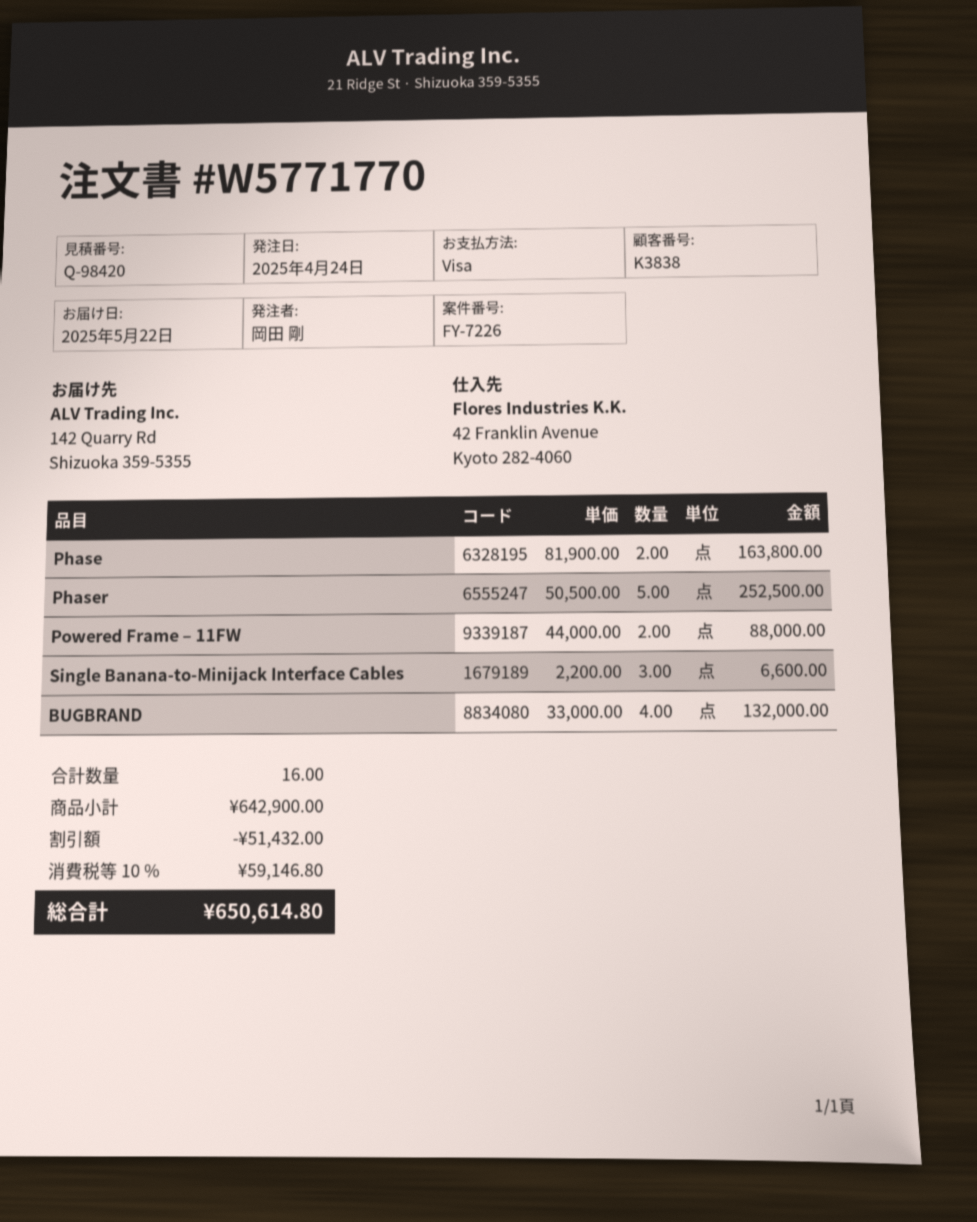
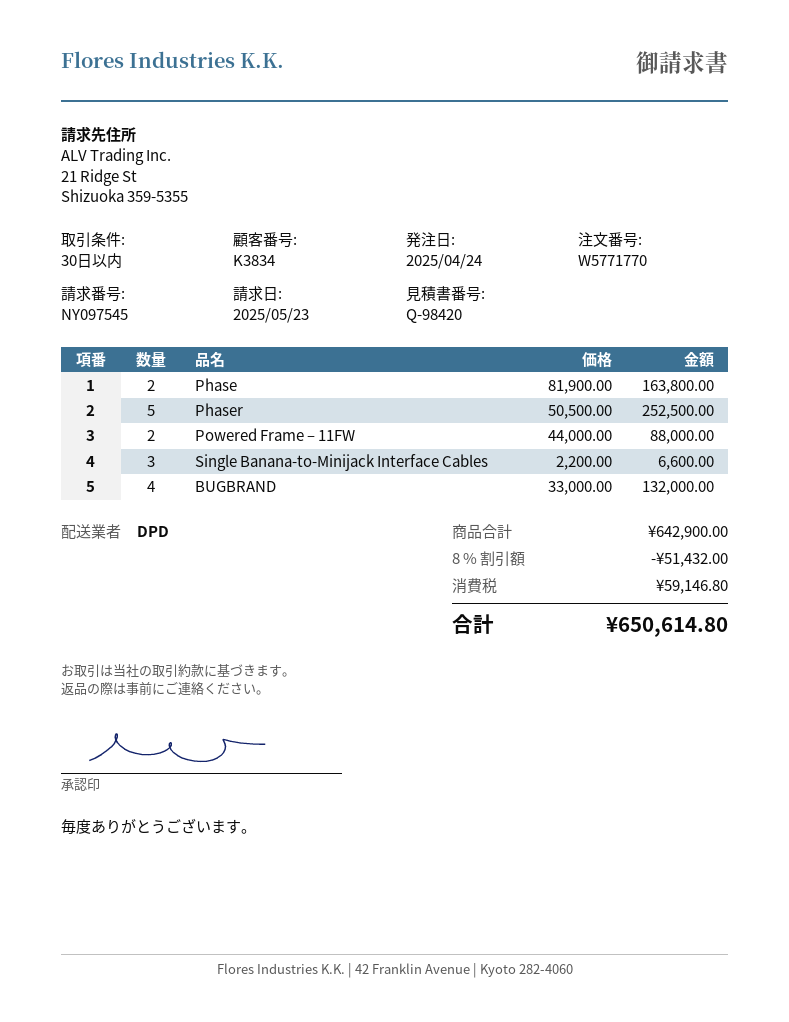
customer number: K3838 -> K3834

